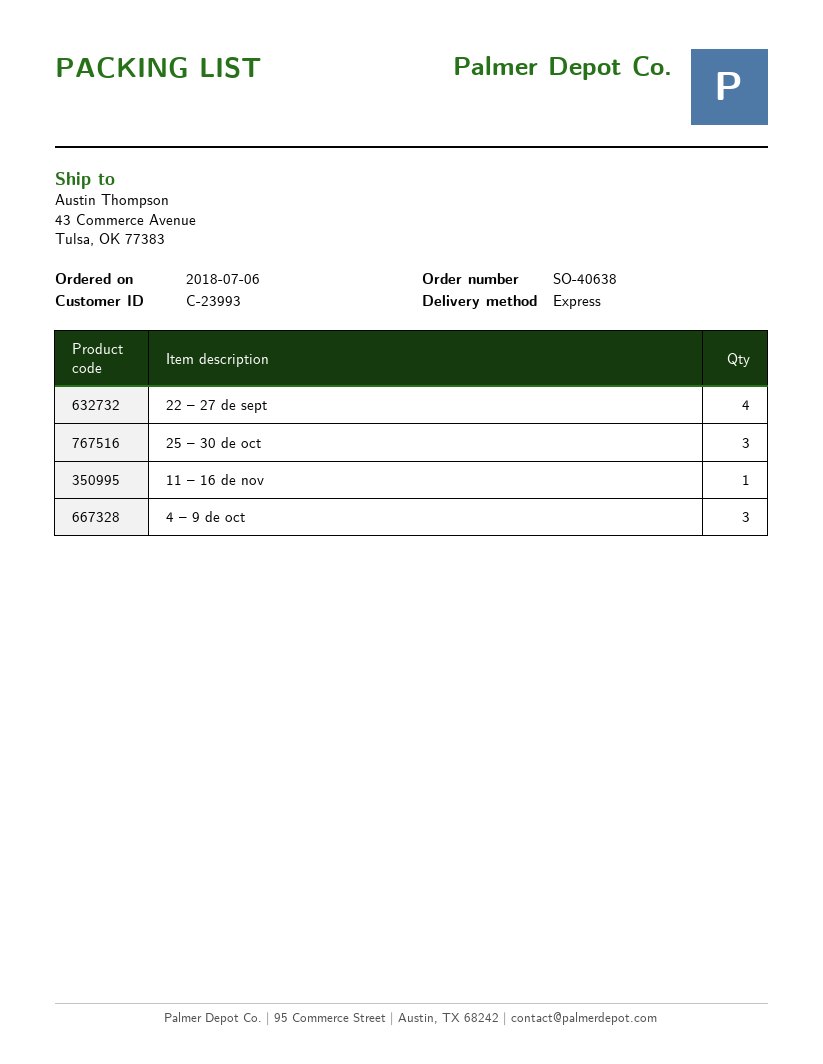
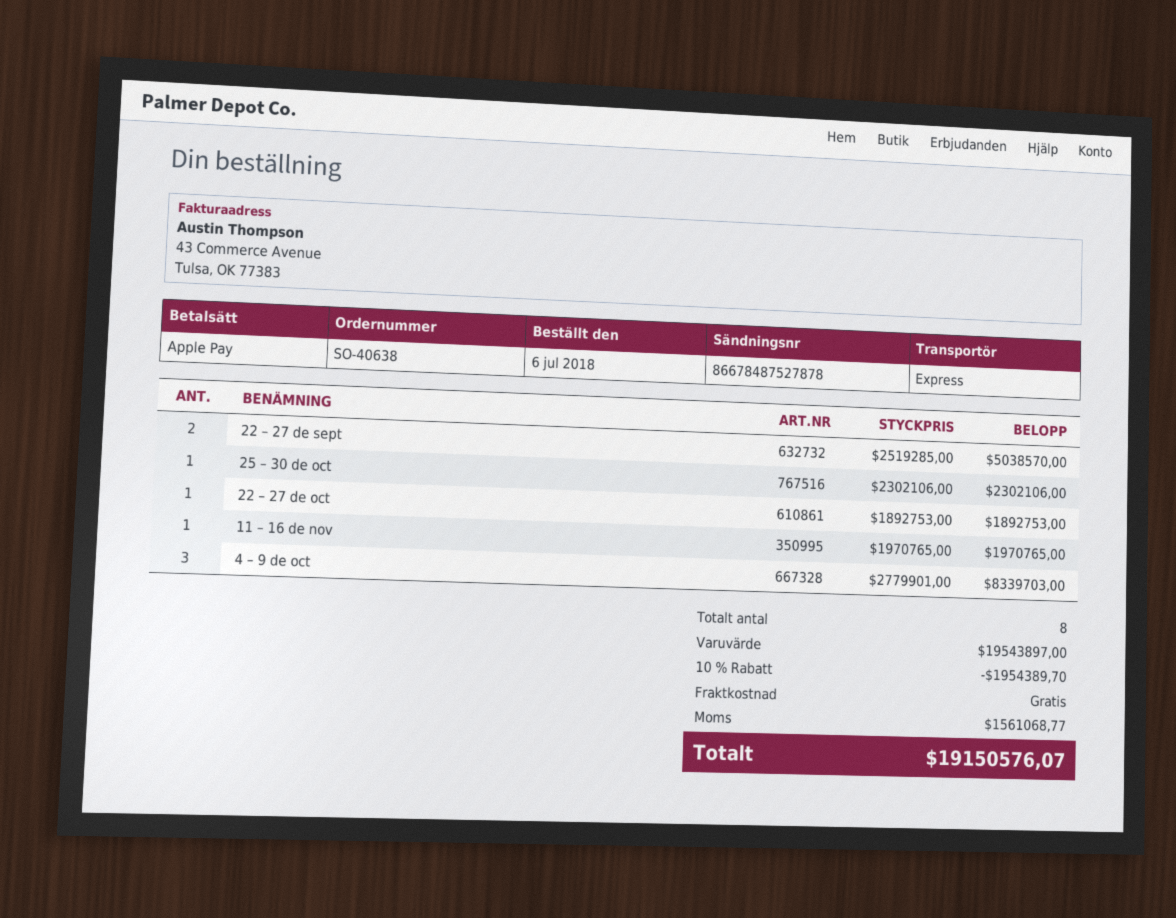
22 – 27 de sept: 4 -> 2
25 – 30 de oct: 3 -> 1
22 – 27 de oct: none -> 1

